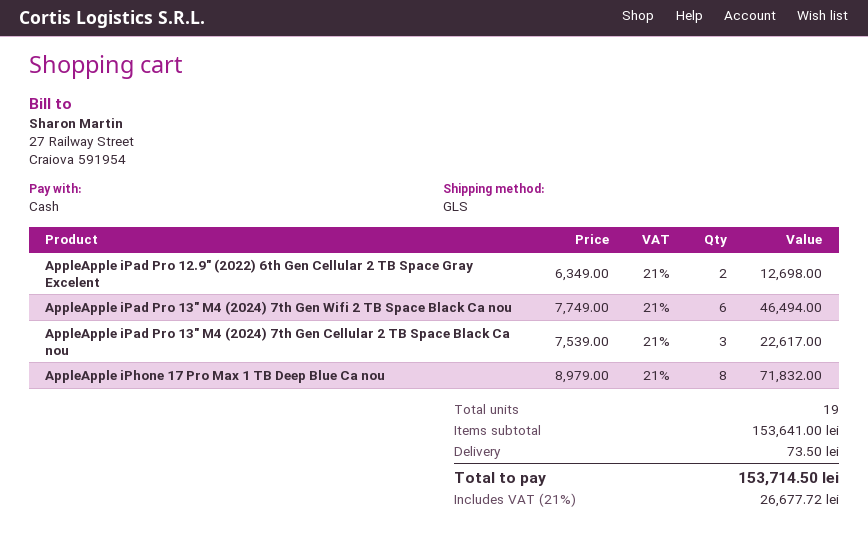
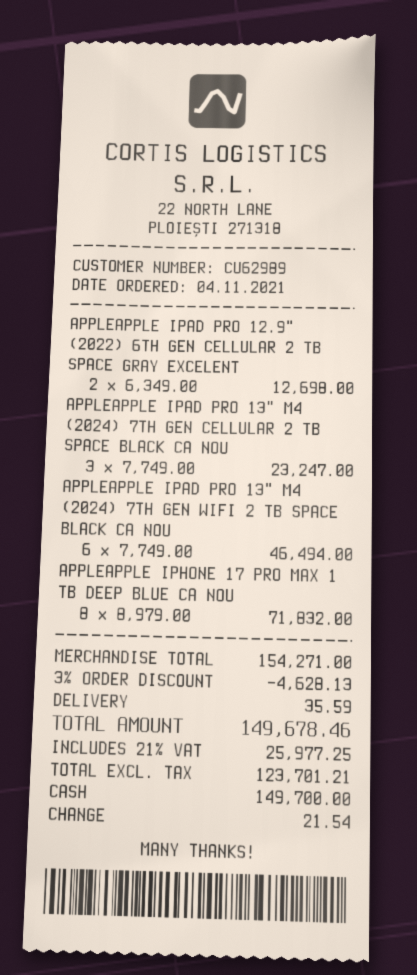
AppleApple iPad Pro 13" M4 (2024) 7th Gen Cellular 2 TB Space Black Ca nou: 3 x 7539.00 = 22617.00 -> 3 x 7749.00 = 23247.00
subtotal: 153641.00 -> 154271.00
discount: none -> 3% = 4628.13
shipping: 73.50 -> 35.59
tax: 21% = 26677.72 -> 21% = 25977.25
total: 153714.50 -> 149678.46

